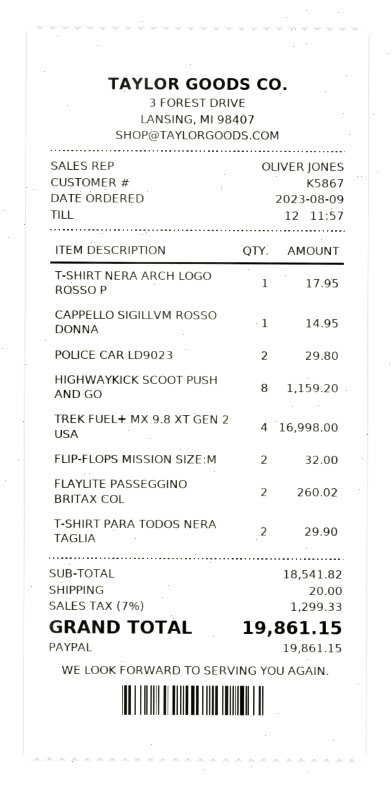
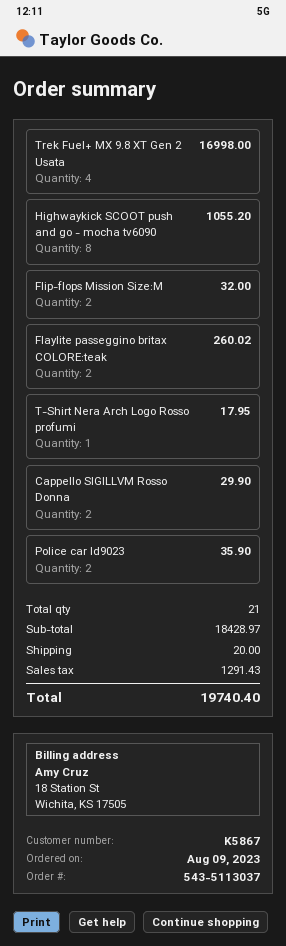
CAPPELLO SIGILLVM ROSSO DONNA: 1 for 14.95 -> 2 for 29.90
POLICE CAR LD9023: 2 for 29.80 -> 2 for 35.90
HIGHWAYKICK SCOOT PUSH AND GO: 8 for 1159.20 -> 8 for 1055.20
T-SHIRT PARA TODOS NERA TAGLIA: 2 for 29.90 -> none
subtotal: 18541.82 -> 18428.97
tax: 1299.33 -> 1291.43
total: 19861.15 -> 19740.40

